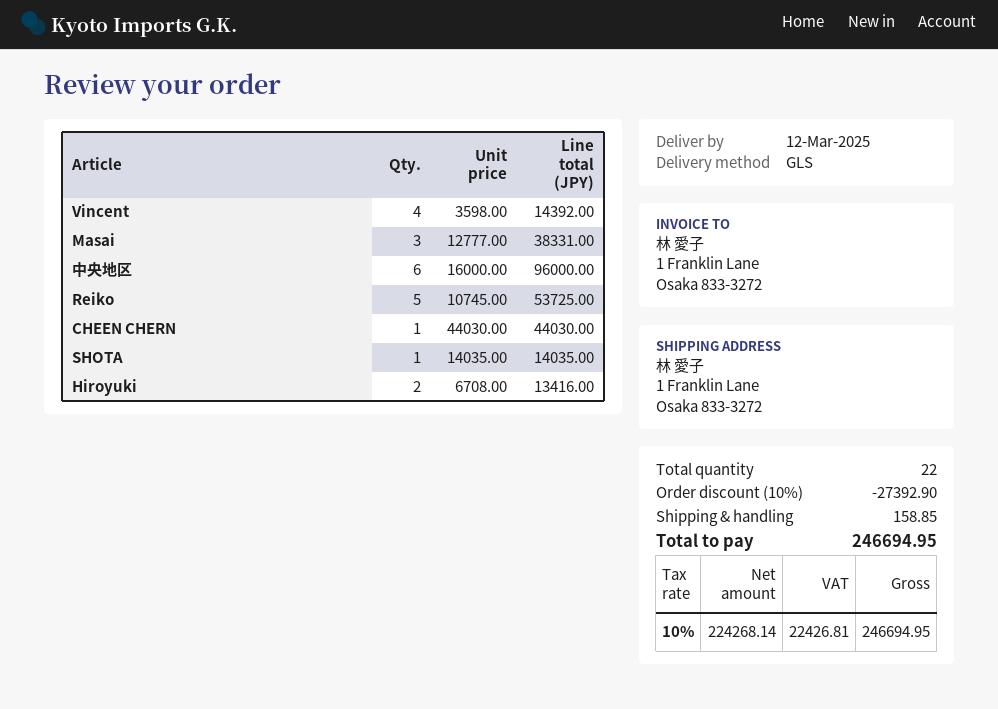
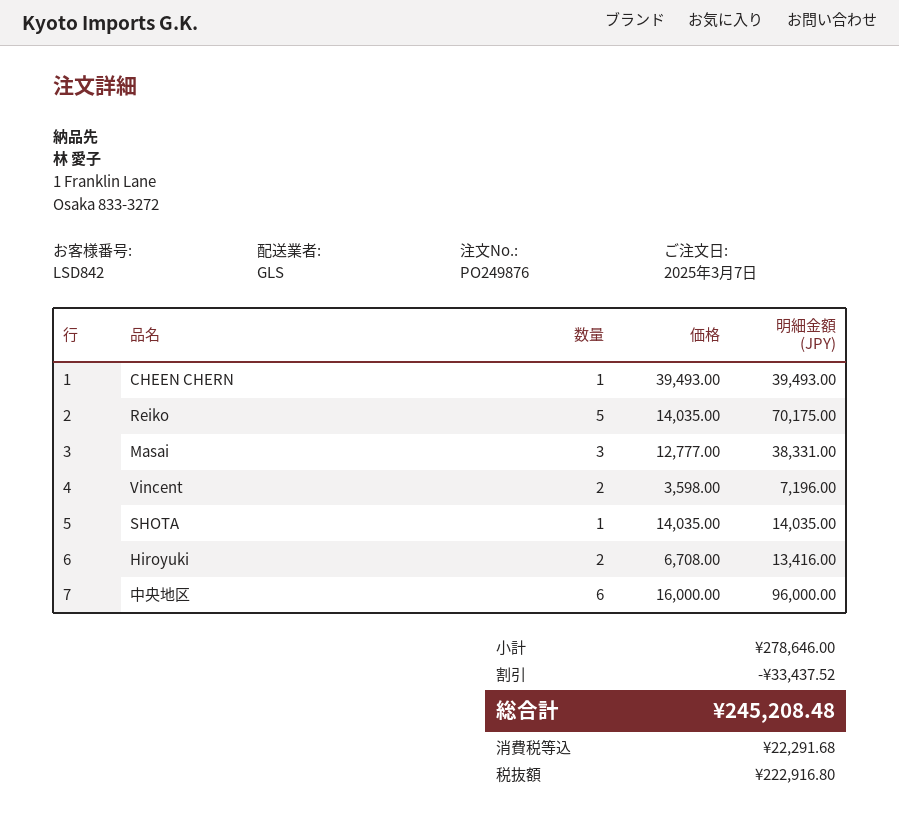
Vincent: 4 x 3598.00 = 14392.00 -> 2 x 3598.00 = 7196.00
Reiko: 5 x 10745.00 = 53725.00 -> 5 x 14035.00 = 70175.00
CHEEN CHERN: 1 x 44030.00 = 44030.00 -> 1 x 39493.00 = 39493.00
discount: 27392.90 -> 33437.52
shipping: 158.85 -> none
net: 224268.14 -> 222916.80
tax: 22426.81 -> 22291.68
total: 246694.95 -> 245208.48

